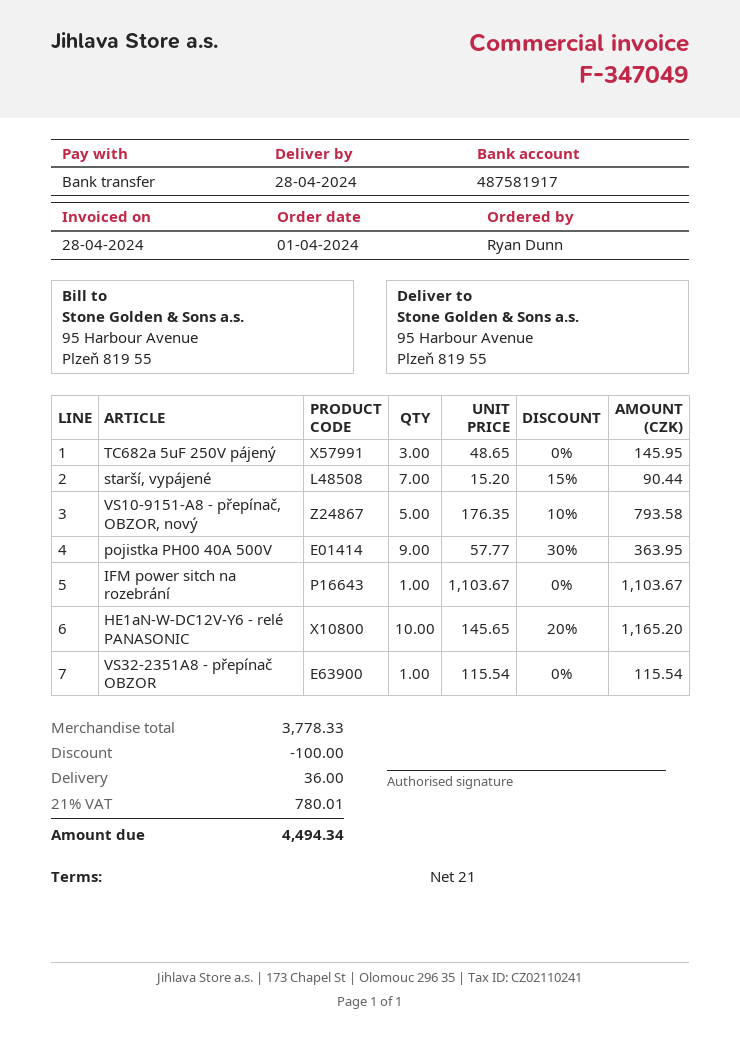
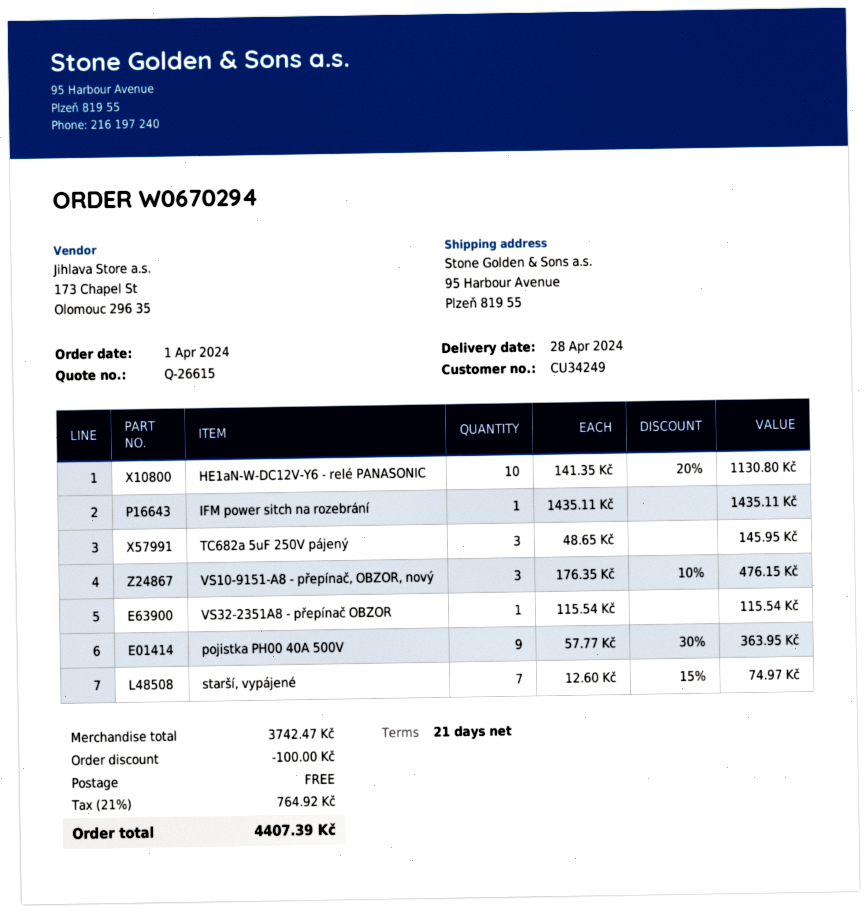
starší, vypájené: 7 x 15.20 - 15% = 90.44 -> 7 x 12.60 - 15% = 74.97
VS10-9151-A8 - přepínač, OBZOR, nový: 5 x 176.35 - 10% = 793.58 -> 3 x 176.35 - 10% = 476.15
IFM power sitch na rozebrání: 1 x 1103.67 = 1103.67 -> 1 x 1435.11 = 1435.11
HE1aN-W-DC12V-Y6 - relé PANASONIC: 10 x 145.65 - 20% = 1165.20 -> 10 x 141.35 - 20% = 1130.80
subtotal: 3778.33 -> 3742.47
shipping: 36.00 -> 0.00
tax: 21% = 780.01 -> 21% = 764.92
total: 4494.34 -> 4407.39

